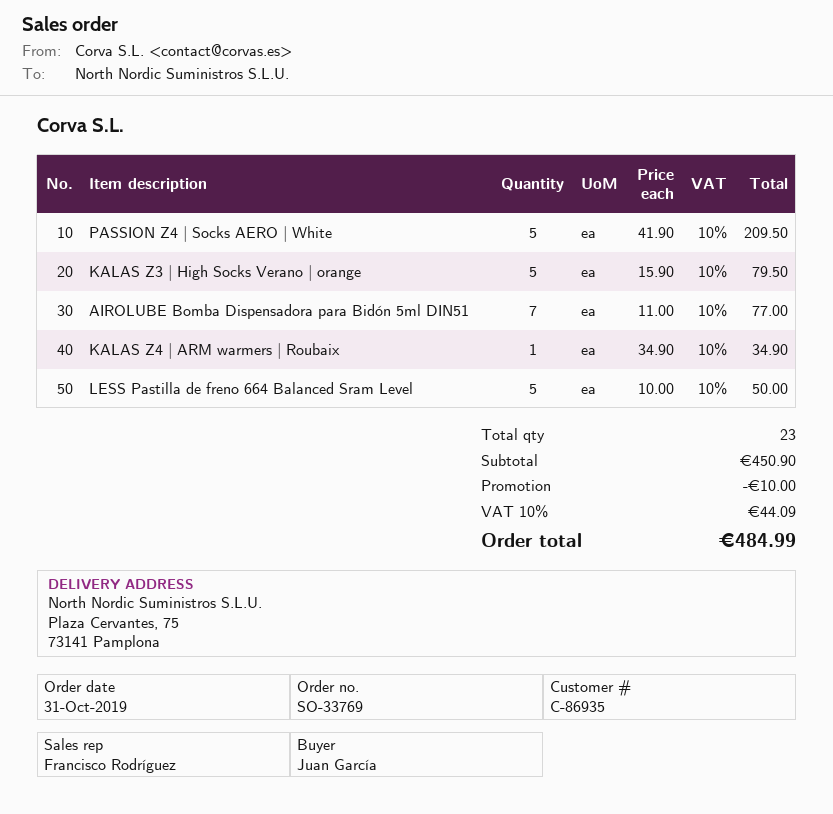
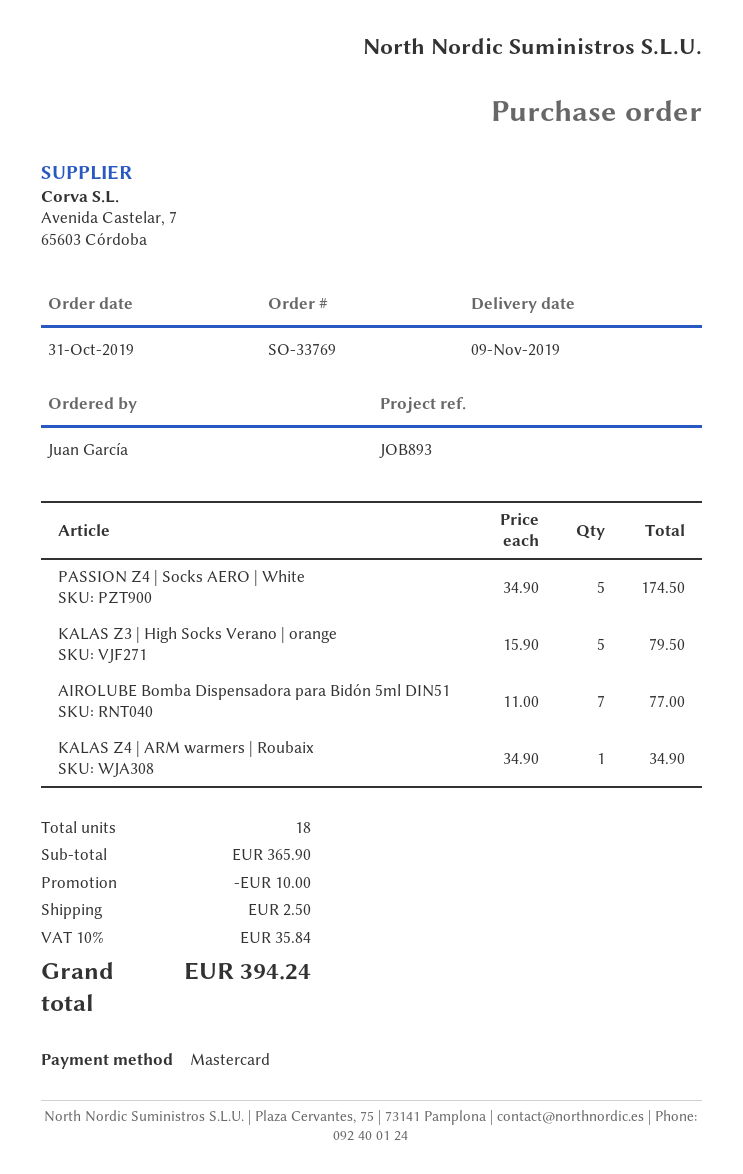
PASSION Z4 | Socks AERO | White: 5 x 41.90 = 209.50 -> 5 x 34.90 = 174.50
LESS Pastilla de freno 664 Balanced Sram Level: 5 x 10.00 = 50.00 -> none
total quantity: 23 -> 18
subtotal: 450.90 -> 365.90
shipping: none -> 2.50
tax: 10% = 44.09 -> 10% = 35.84
total: 484.99 -> 394.24

